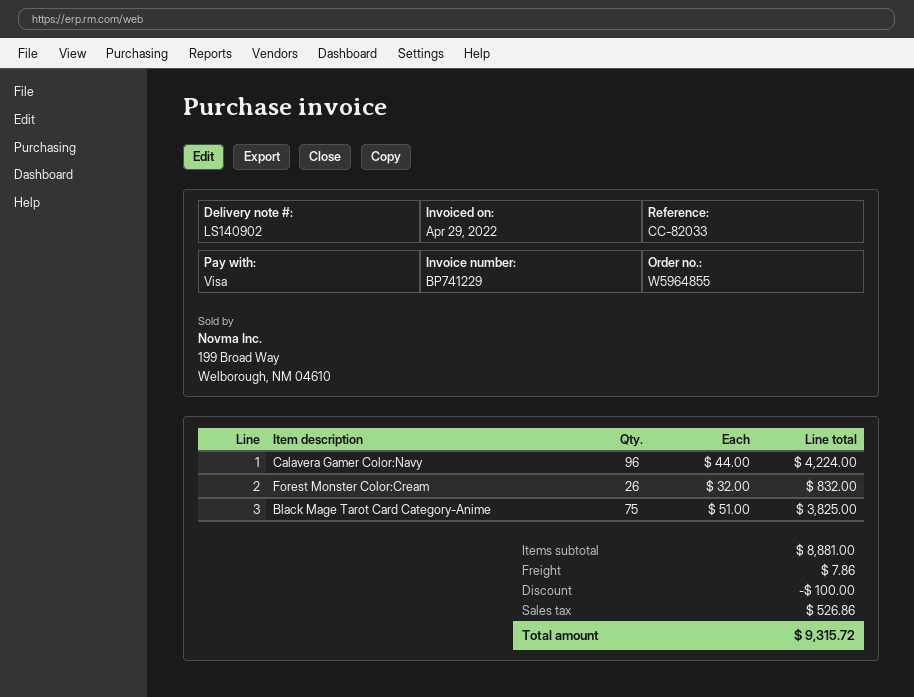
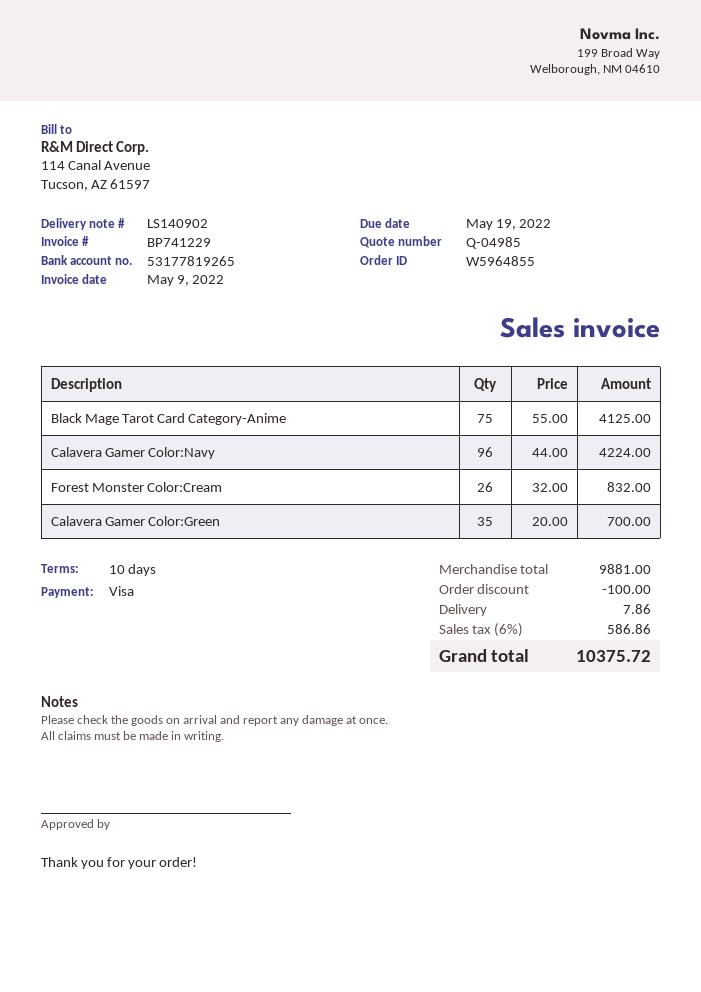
invoice date: 2022-04-29 -> 2022-05-09
Black Mage Tarot Card Category-Anime: 75 x 51.00 = 3825.00 -> 75 x 55.00 = 4125.00
Calavera Gamer Color:Green: none -> 35 x 20.00 = 700.00
subtotal: 8881.00 -> 9881.00
tax: 526.86 -> 586.86
total: 9315.72 -> 10375.72

